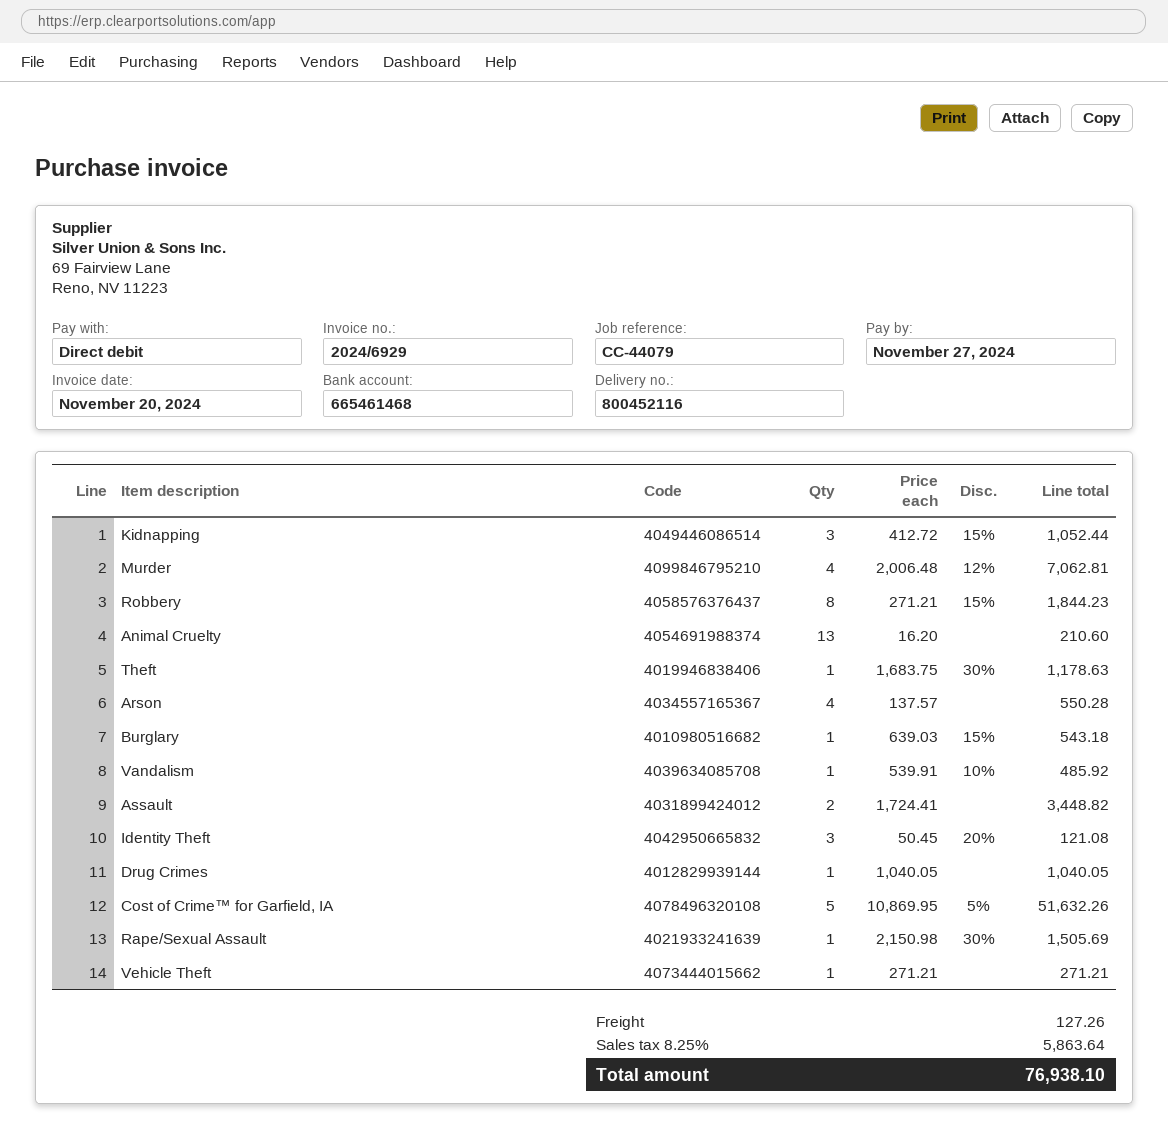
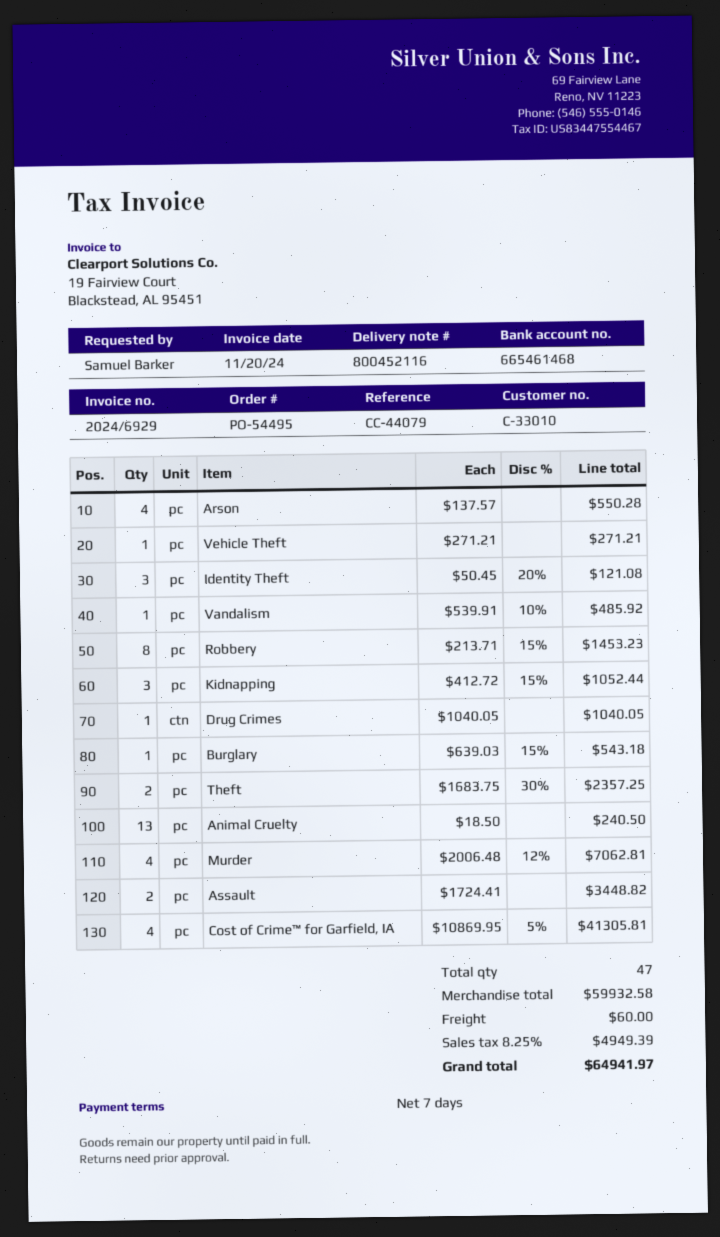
Robbery: 8 x 271.21 - 15% = 1844.23 -> 8 x 213.71 - 15% = 1453.23
Animal Cruelty: 13 x 16.20 = 210.60 -> 13 x 18.50 = 240.50
Theft: 1 x 1683.75 - 30% = 1178.63 -> 2 x 1683.75 - 30% = 2357.25
Cost of Crime™ for Garfield, IA: 5 x 10869.95 - 5% = 51632.26 -> 4 x 10869.95 - 5% = 41305.81
Rape/Sexual Assault: 1 x 2150.98 - 30% = 1505.69 -> none
shipping: 127.26 -> 60.00
tax: 8.25% = 5863.64 -> 8.25% = 4949.39
total: 76938.10 -> 64941.97

